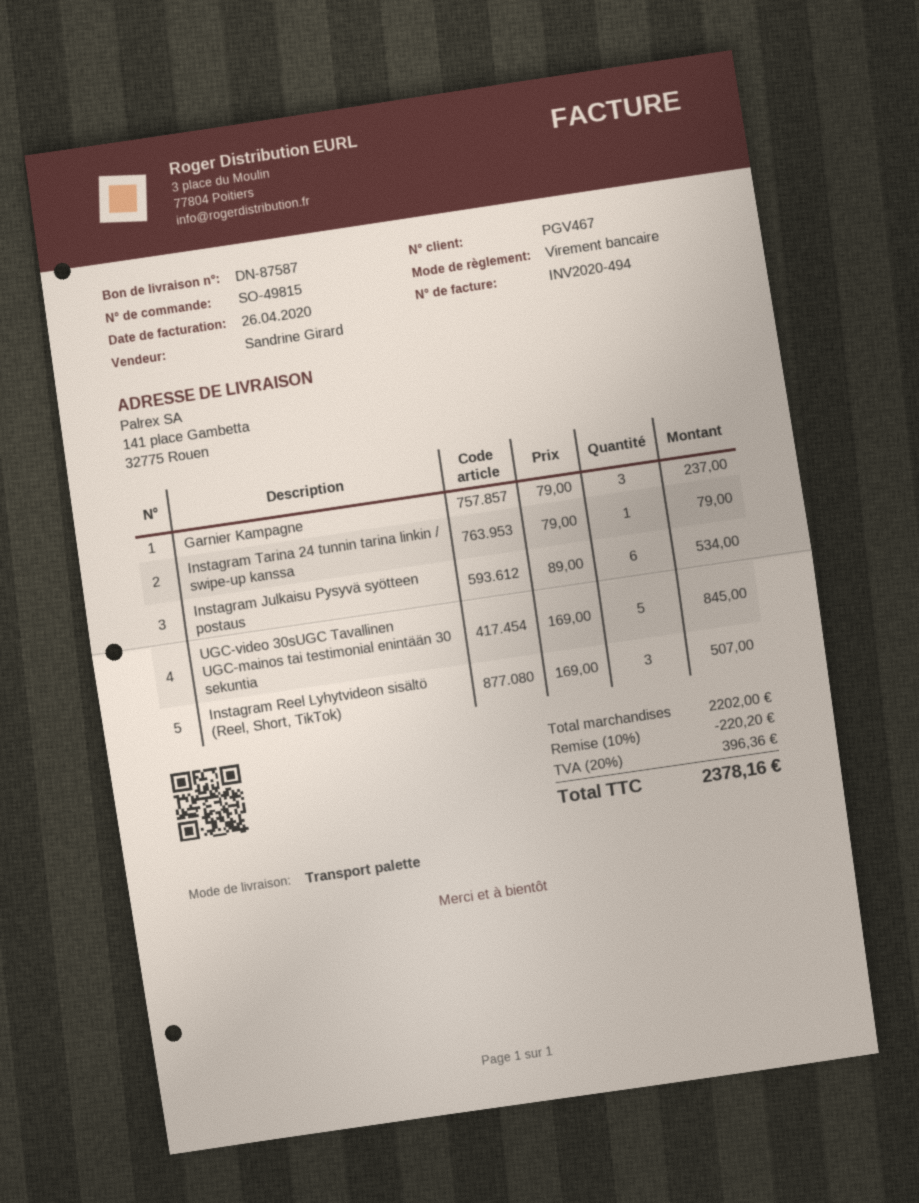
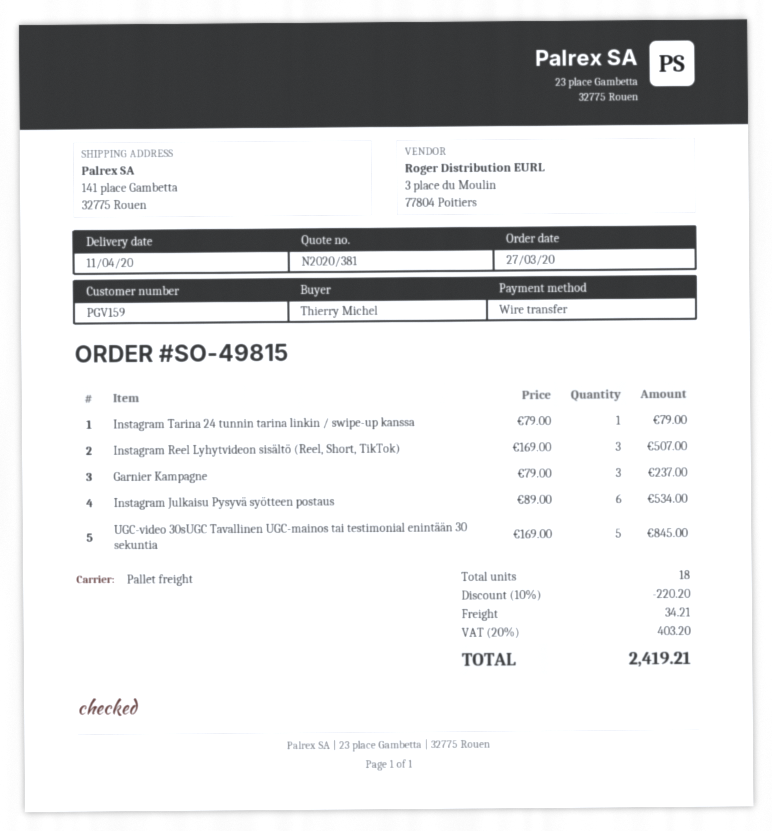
customer number: PGV467 -> PGV159
shipping: none -> 34.21
tax: 20% = 396.36 -> 20% = 403.20
total: 2378.16 -> 2419.21

